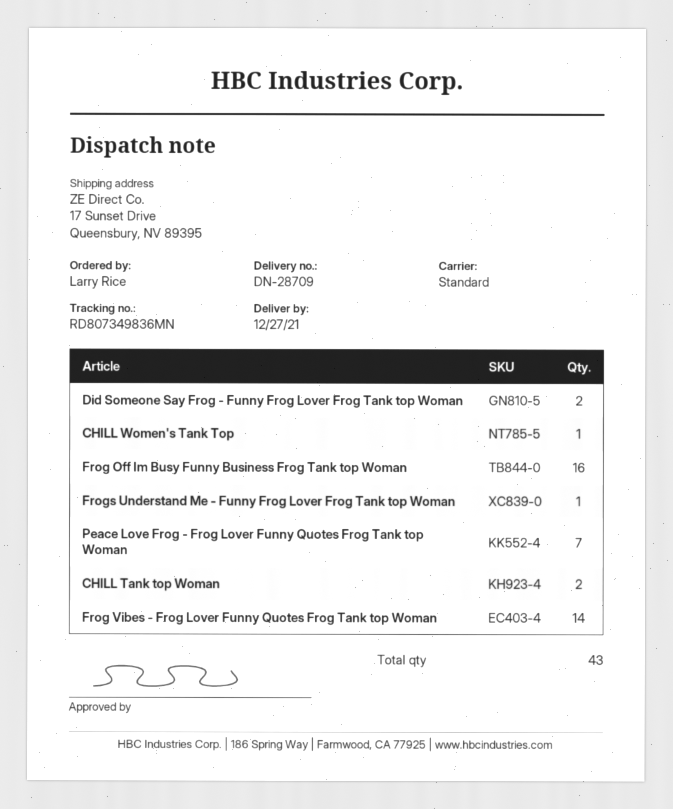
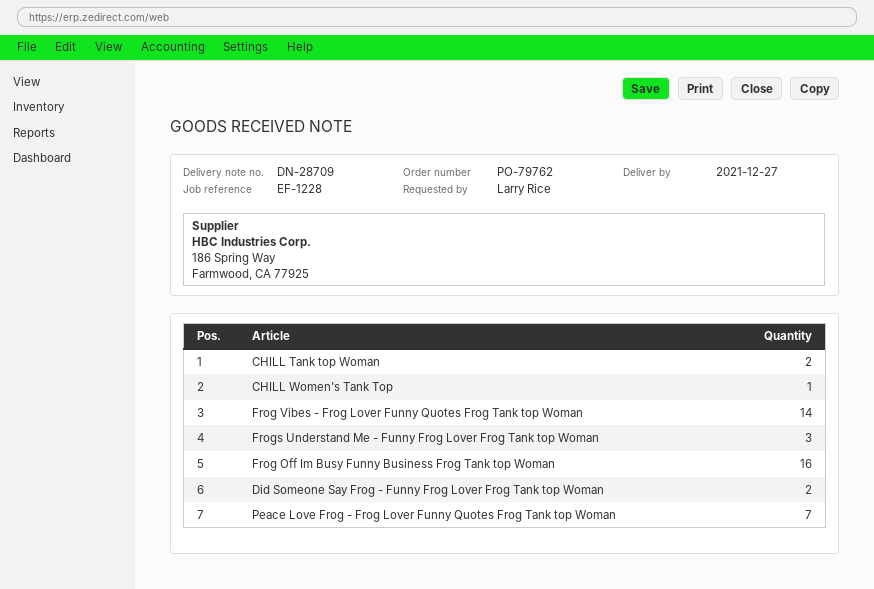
Frogs Understand Me - Funny Frog Lover Frog Tank top Woman: 1 -> 3

